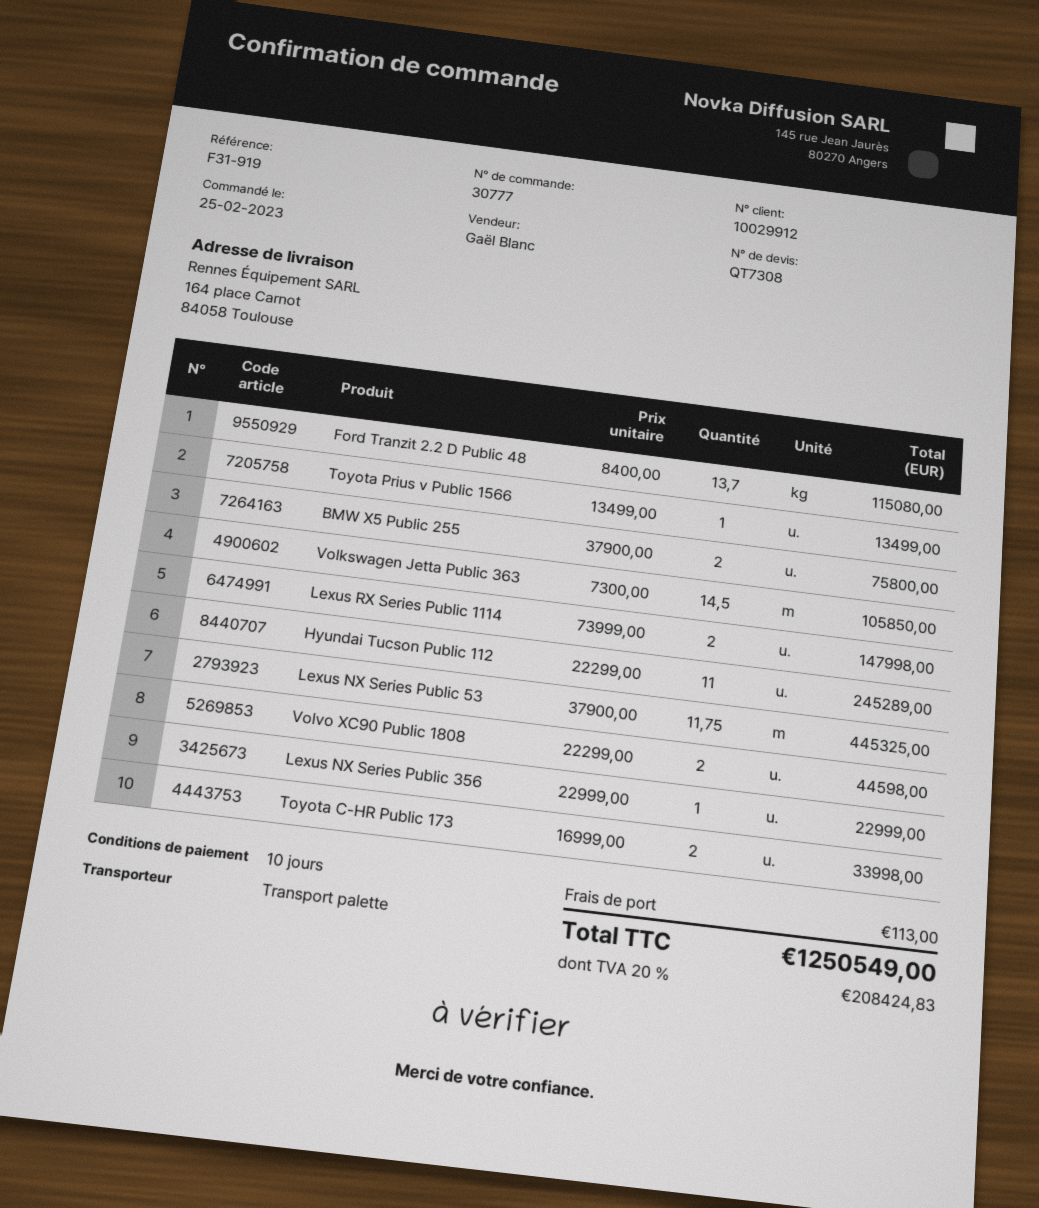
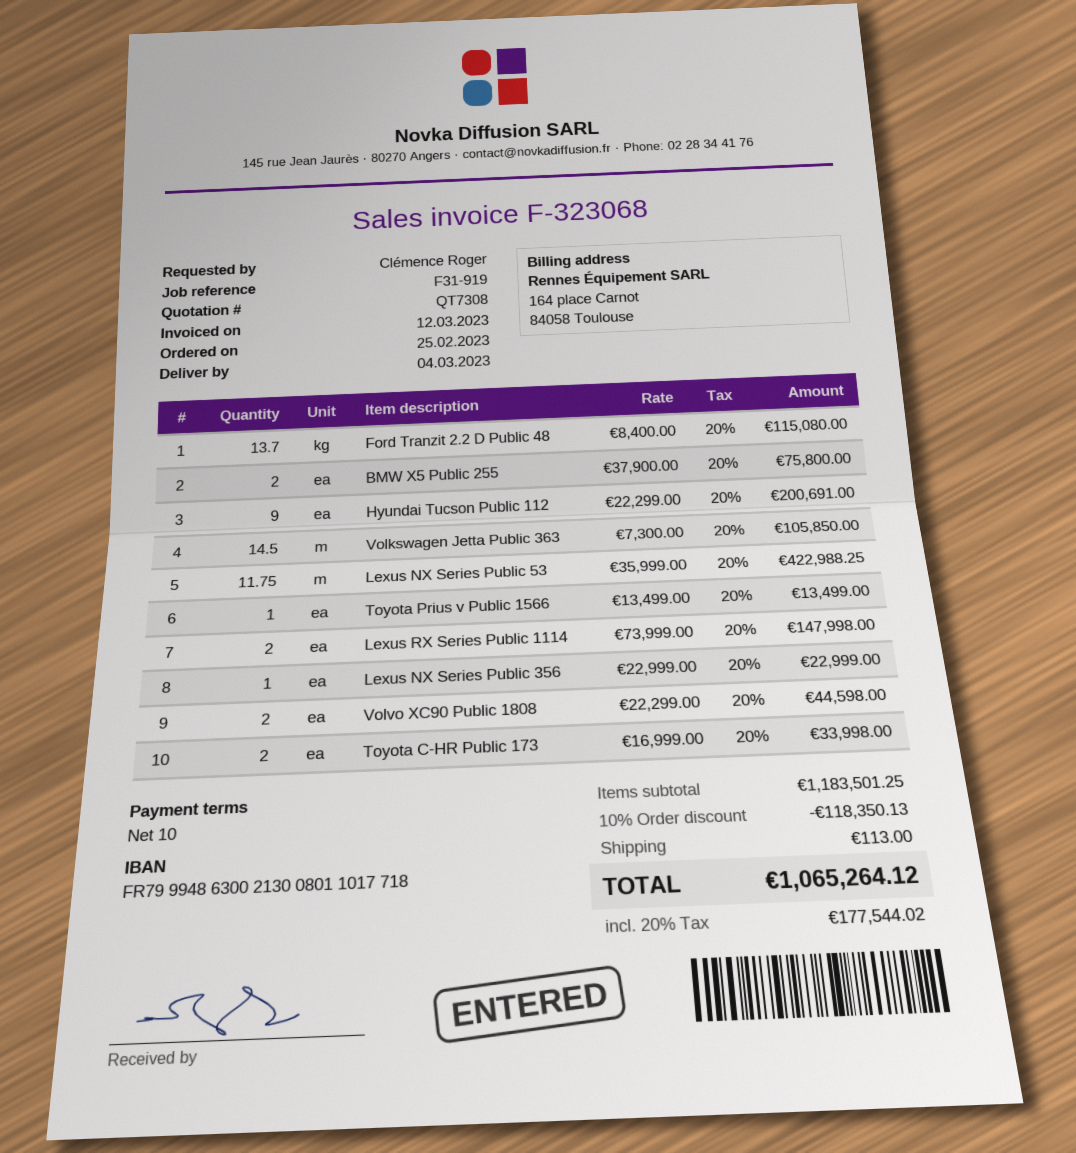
Hyundai Tucson Public 112: 11 x 22299.00 = 245289.00 -> 9 x 22299.00 = 200691.00
Lexus NX Series Public 53: 11.75 x 37900.00 = 445325.00 -> 11.75 x 35999.00 = 422988.25
discount: none -> 10% = 118350.13
tax: 20% = 208424.83 -> 20% = 177544.02
total: 1250549.00 -> 1065264.12

